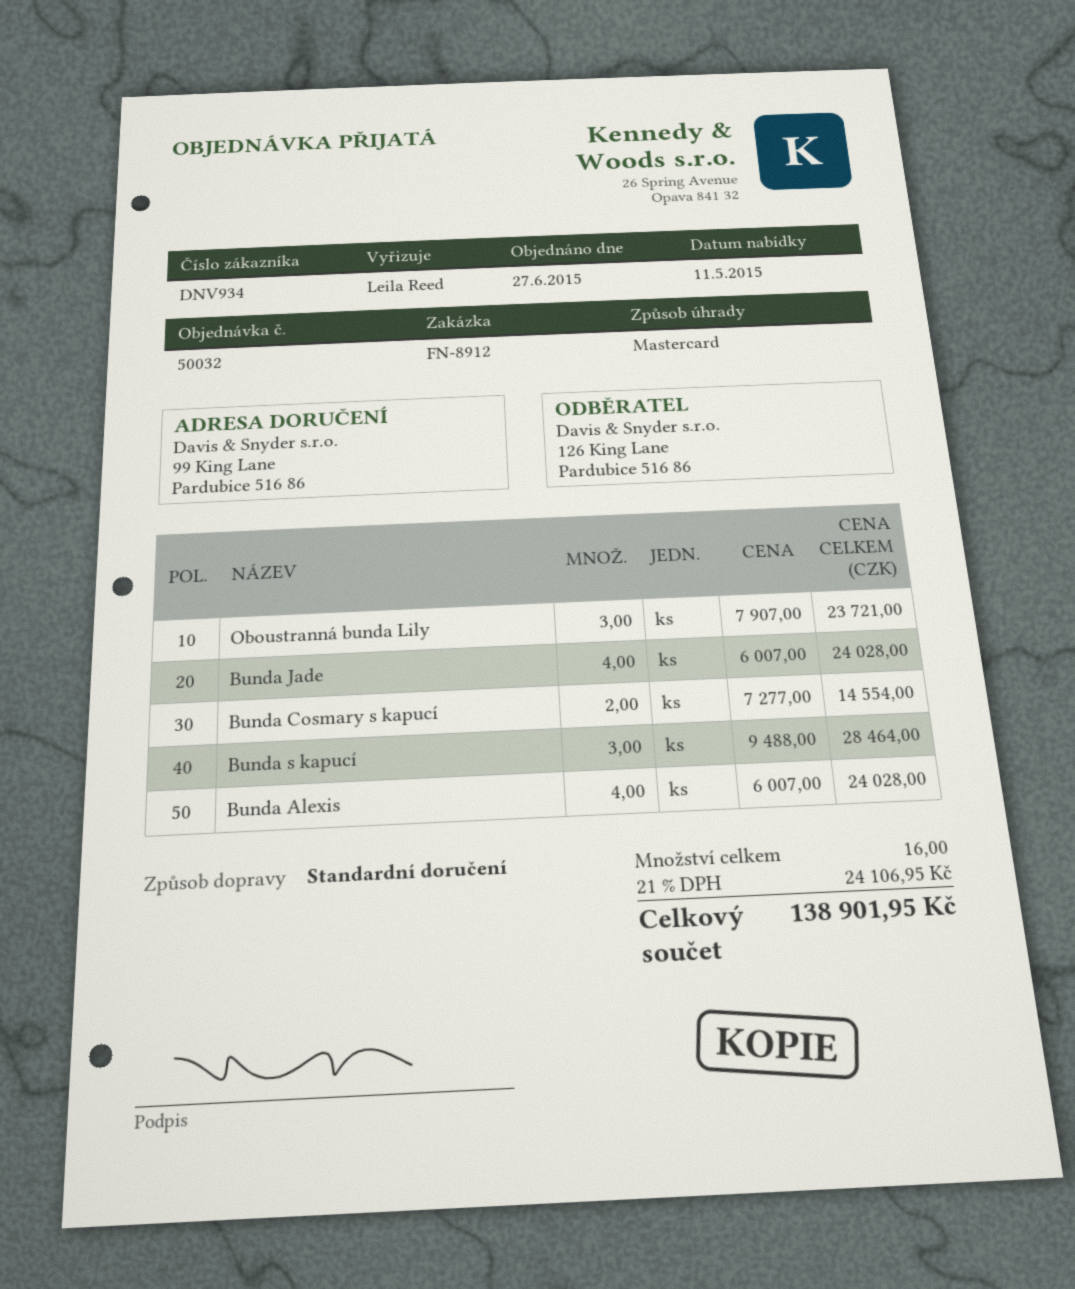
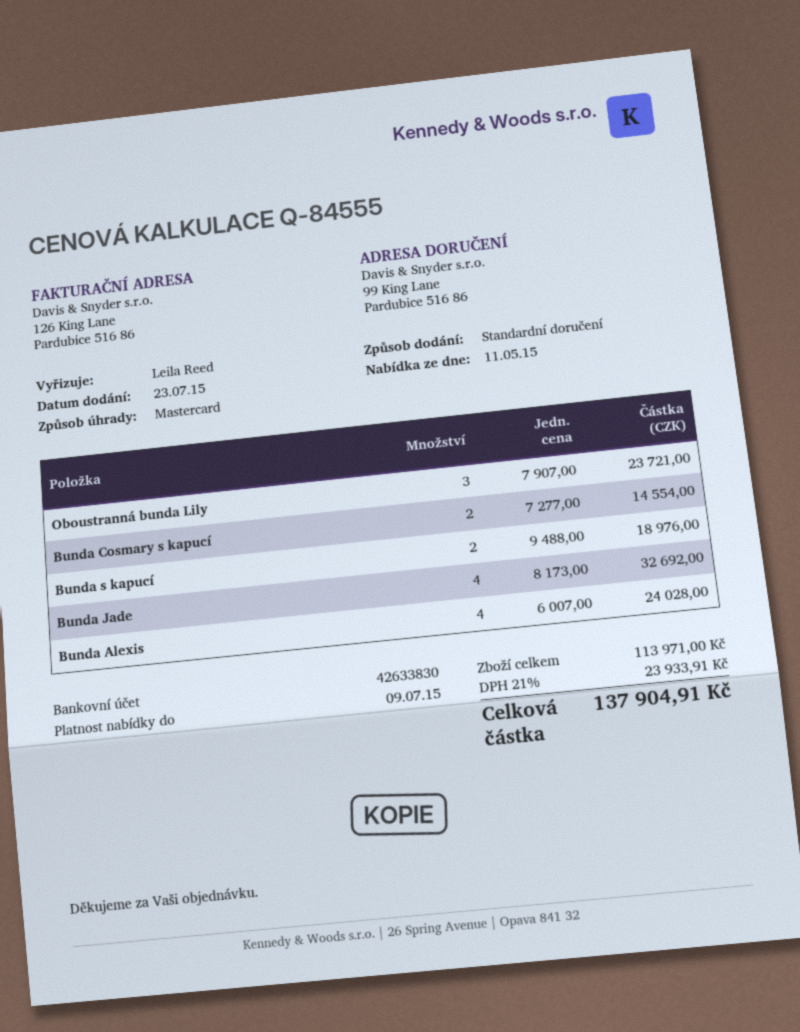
Bunda Jade: 4 x 6007.00 = 24028.00 -> 4 x 8173.00 = 32692.00
Bunda s kapucí: 3 x 9488.00 = 28464.00 -> 2 x 9488.00 = 18976.00
tax: 21% = 24106.95 -> 21% = 23933.91
total: 138901.95 -> 137904.91

